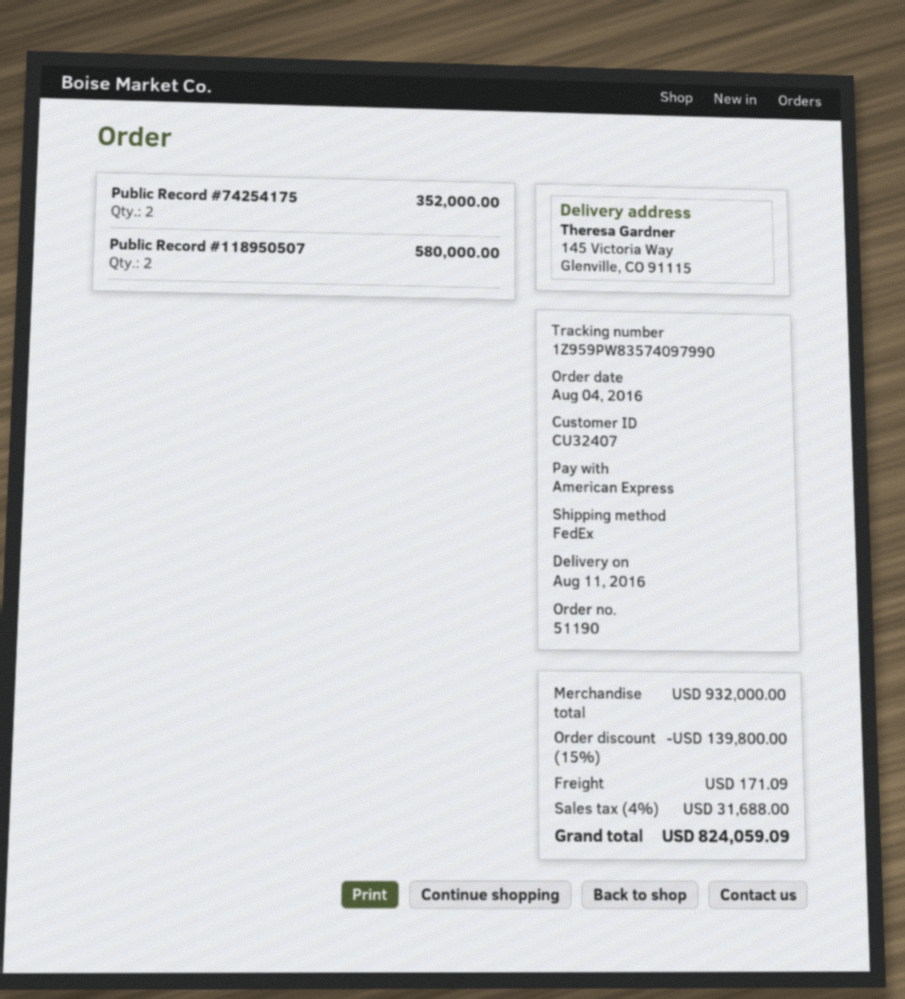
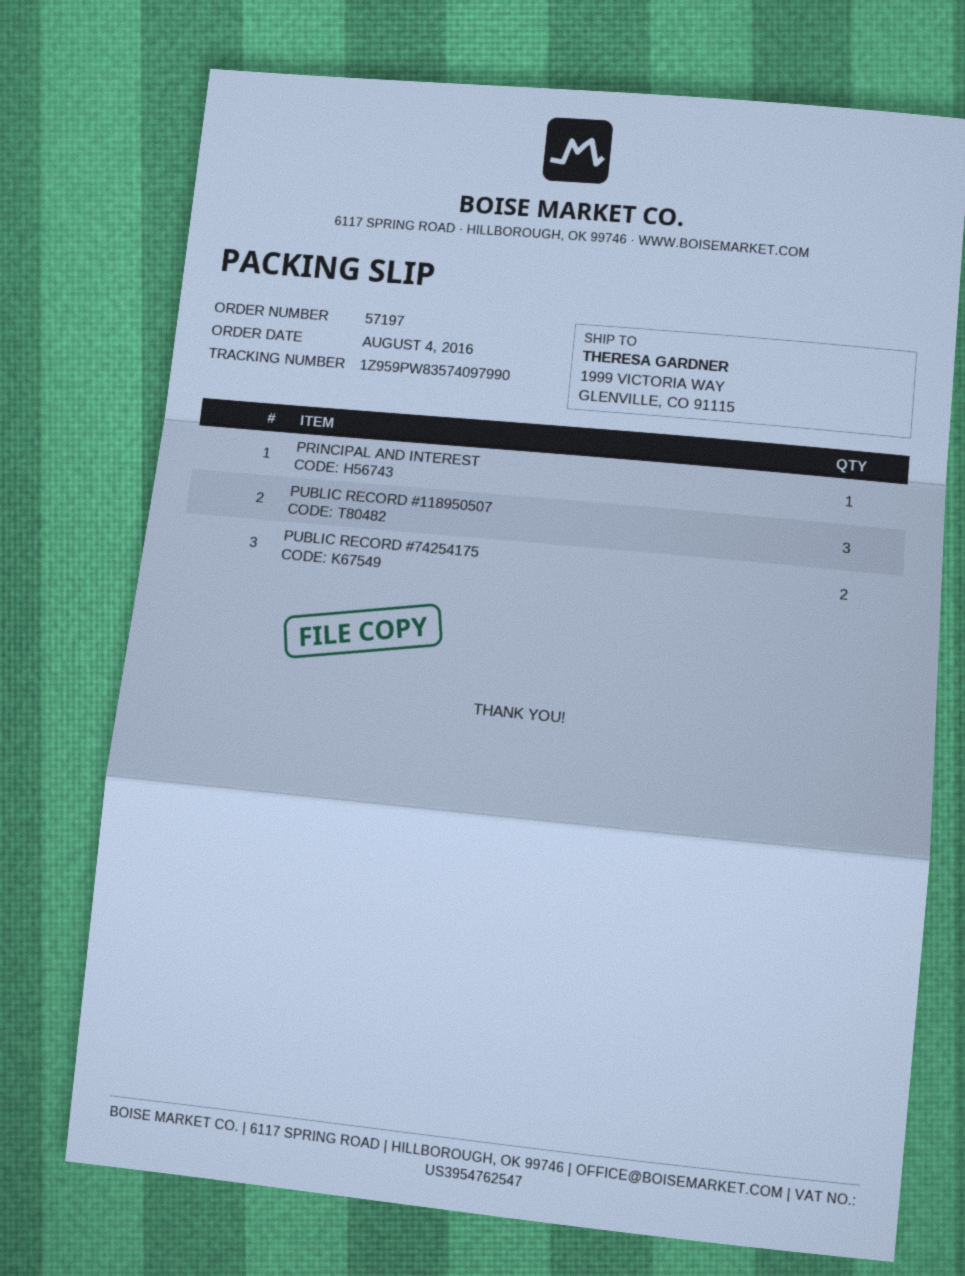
order number: 51190 -> 57197
ship to: 145 Victoria Way, Glenville, CO 91115 -> 1999 VICTORIA WAY, GLENVILLE, CO 91115
Public Record #118950507: 2 -> 3
PRINCIPAL AND INTEREST: none -> 1

